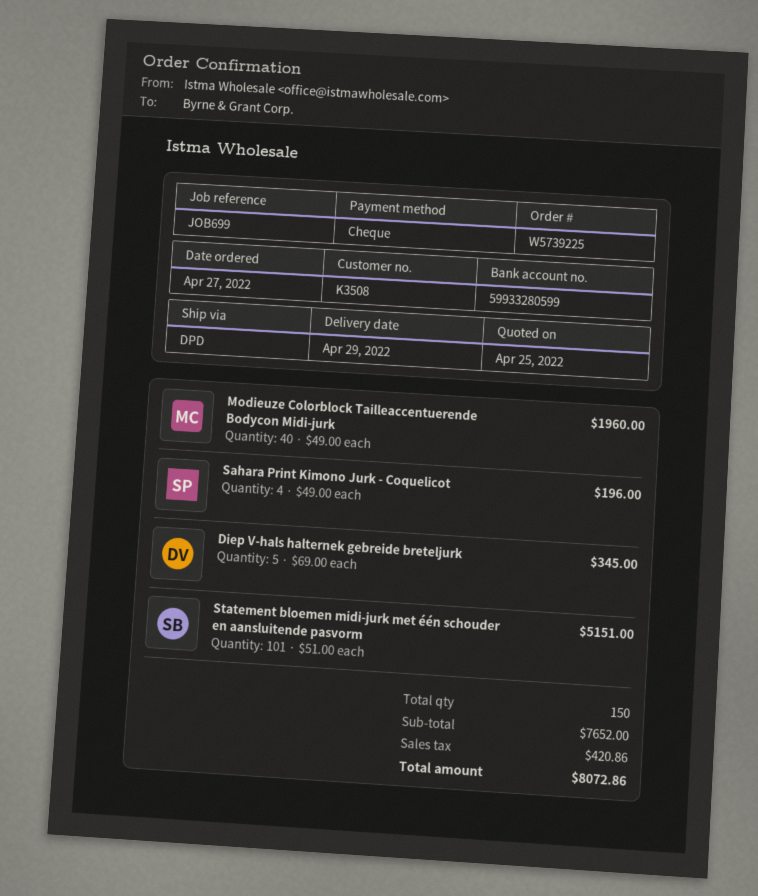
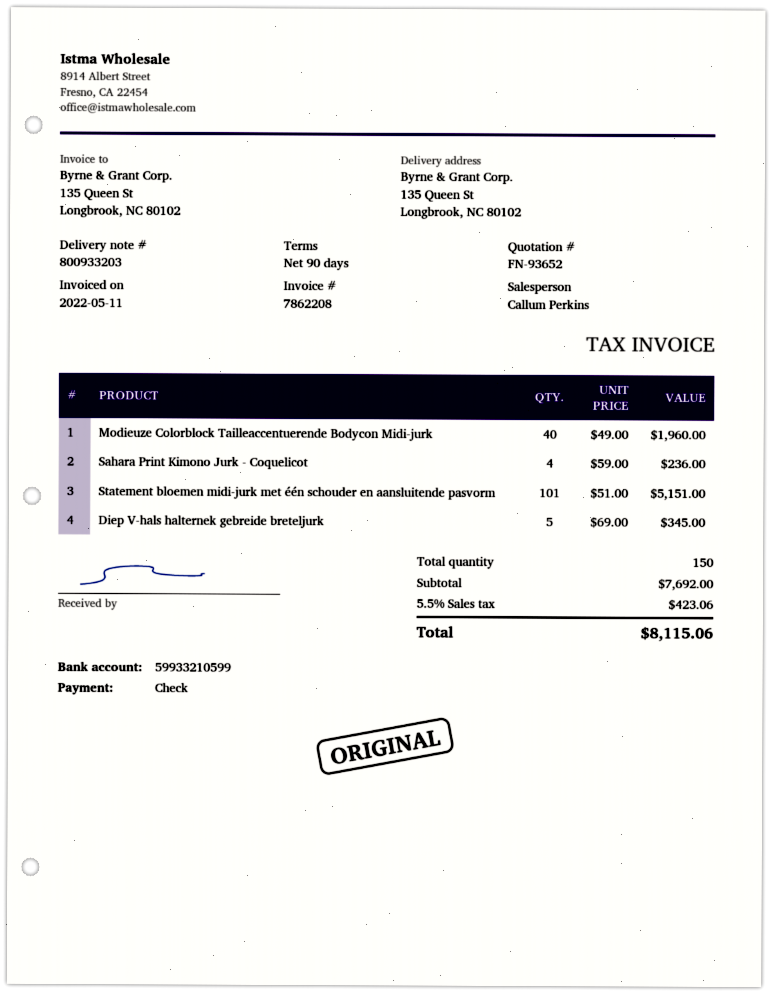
bank account: 59933280599 -> 59933210599
Sahara Print Kimono Jurk - Coquelicot: 4 x 49.00 = 196.00 -> 4 x 59.00 = 236.00
subtotal: 7652.00 -> 7692.00
tax: 420.86 -> 423.06
total: 8072.86 -> 8115.06

